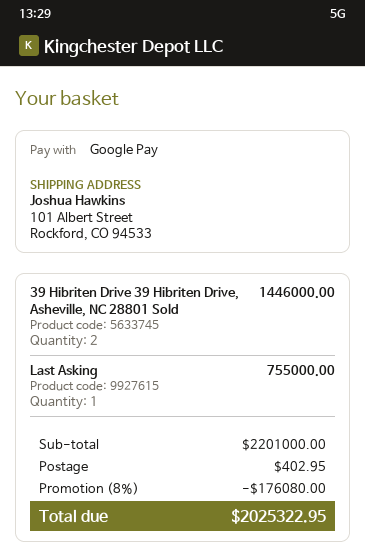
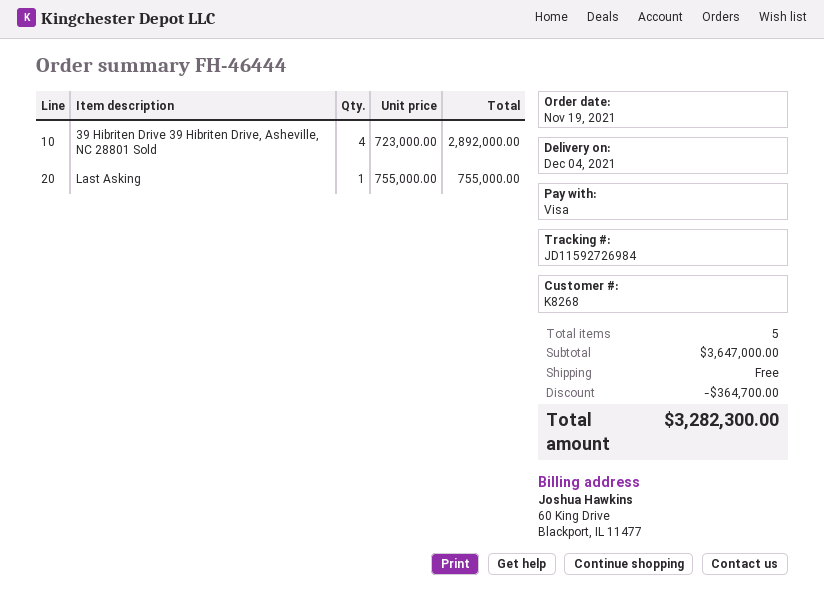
payment method: Google Pay -> Visa
39 Hibriten Drive 39 Hibriten Drive, Asheville, NC 28801 Sold: 2 for 1446000.00 -> 4 for 2892000.00
subtotal: 2201000.00 -> 3647000.00
discount: 176080.00 -> 364700.00
shipping: 402.95 -> 0.00
total: 2025322.95 -> 3282300.00

